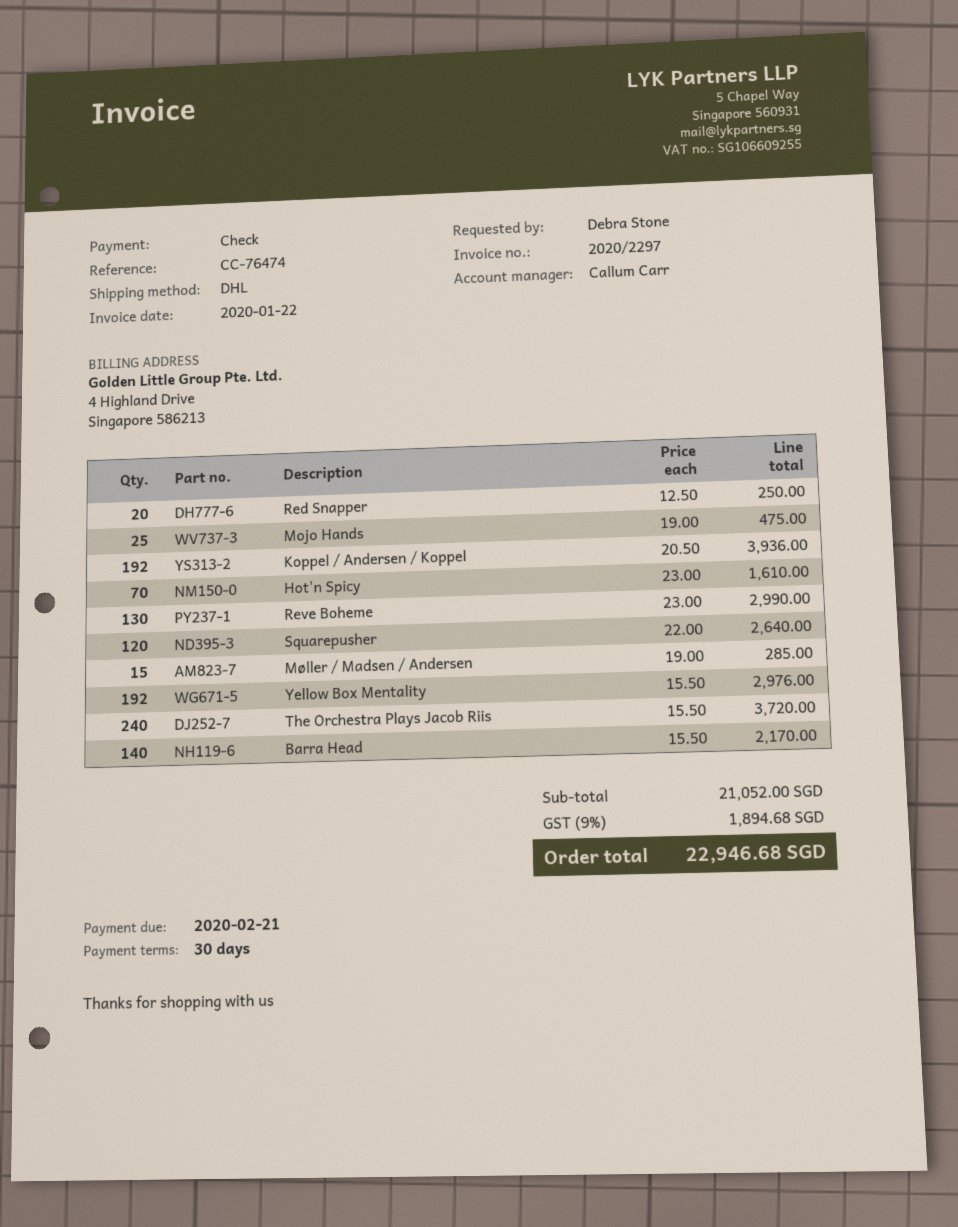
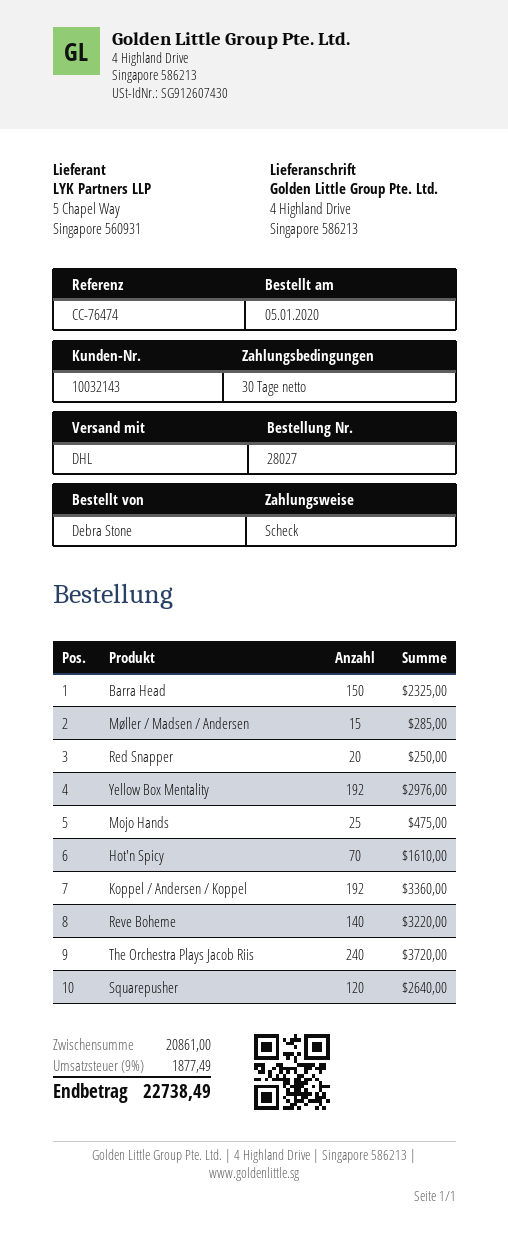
Koppel / Andersen / Koppel: 192 for 3936.00 -> 192 for 3360.00
Reve Boheme: 130 for 2990.00 -> 140 for 3220.00
Barra Head: 140 for 2170.00 -> 150 for 2325.00
subtotal: 21052.00 -> 20861.00
tax: 9% = 1894.68 -> 9% = 1877.49
total: 22946.68 -> 22738.49

